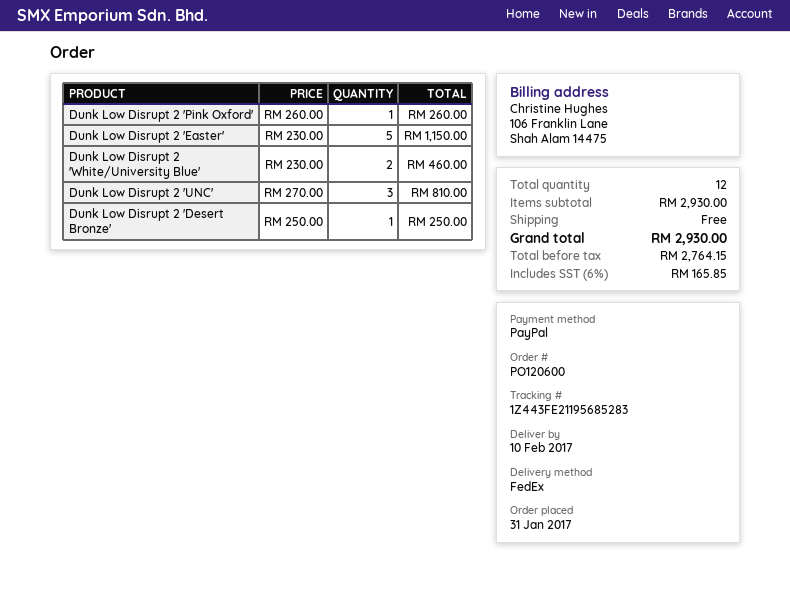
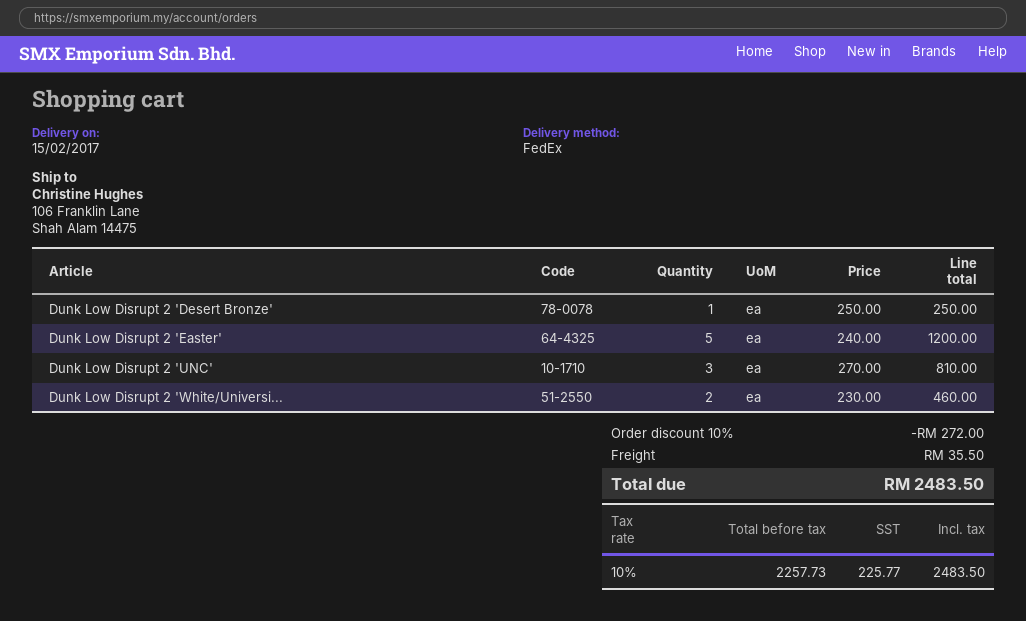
delivery date: 2017-02-10 -> 2017-02-15
Dunk Low Disrupt 2 'Pink Oxford': 1 x 260.00 = 260.00 -> none
Dunk Low Disrupt 2 'Easter': 5 x 230.00 = 1150.00 -> 5 x 240.00 = 1200.00
discount: none -> 10% = 272.00
shipping: 0.00 -> 35.50
net: 2764.15 -> 2257.73
tax: 6% = 165.85 -> 10% = 225.77
total: 2930.00 -> 2483.50

